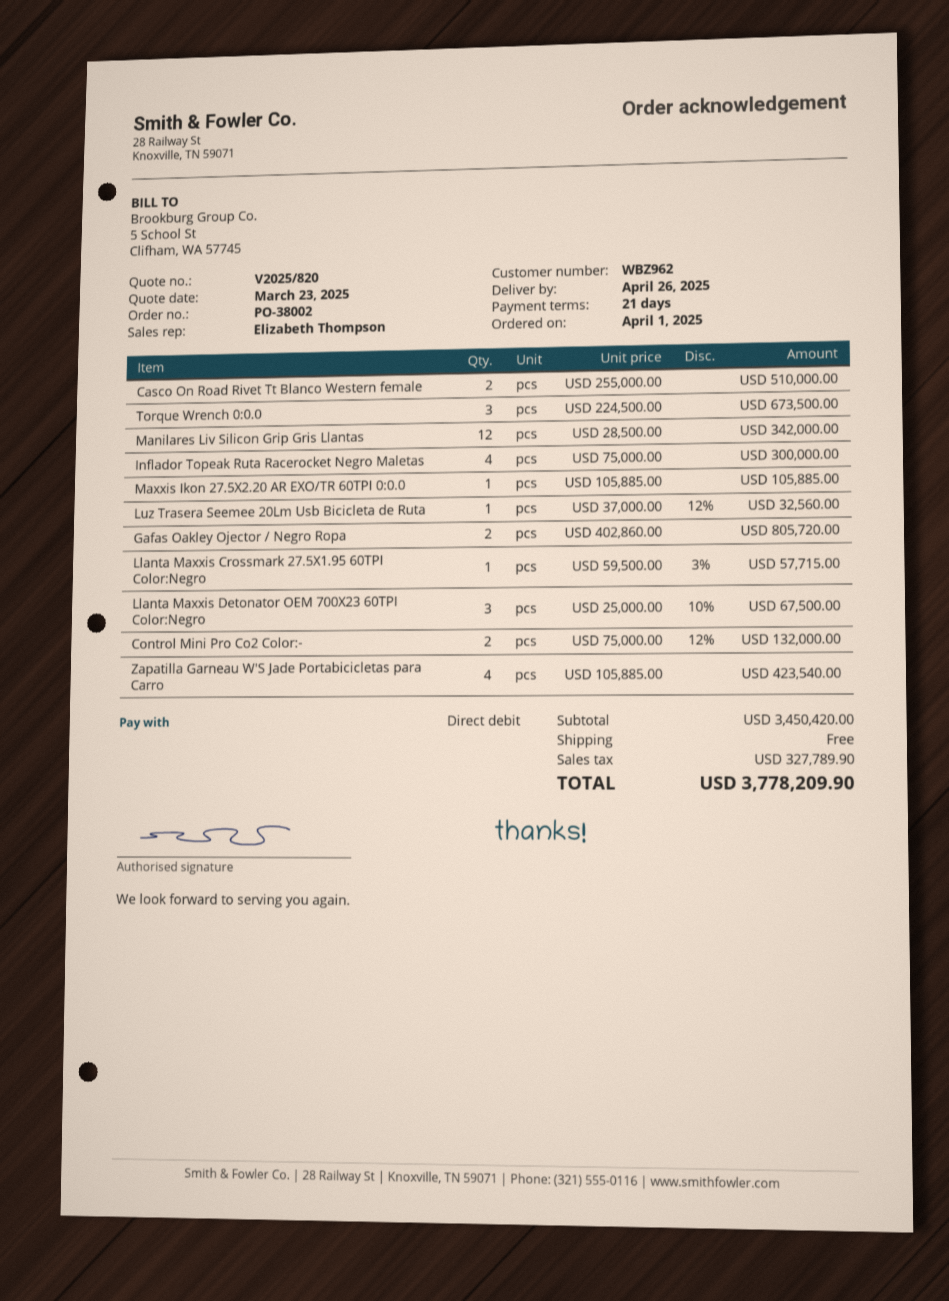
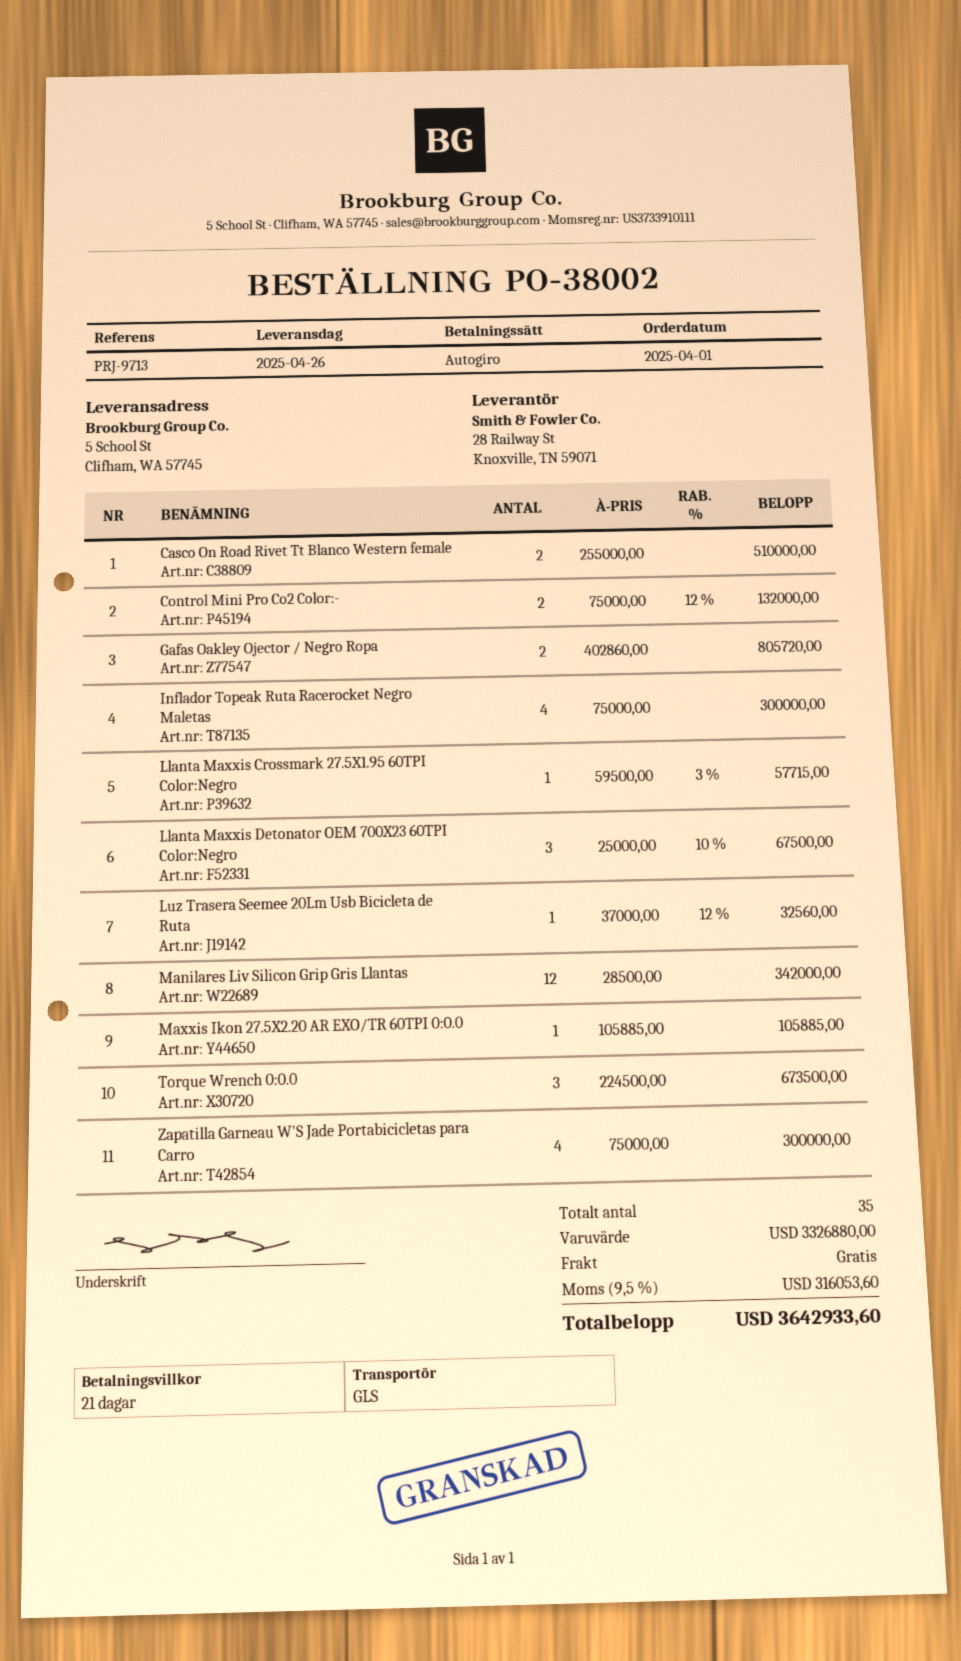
Zapatilla Garneau W'S Jade Portabicicletas para Carro: 4 x 105885.00 = 423540.00 -> 4 x 75000.00 = 300000.00
subtotal: 3450420.00 -> 3326880.00
tax: 327789.90 -> 316053.60
total: 3778209.90 -> 3642933.60

